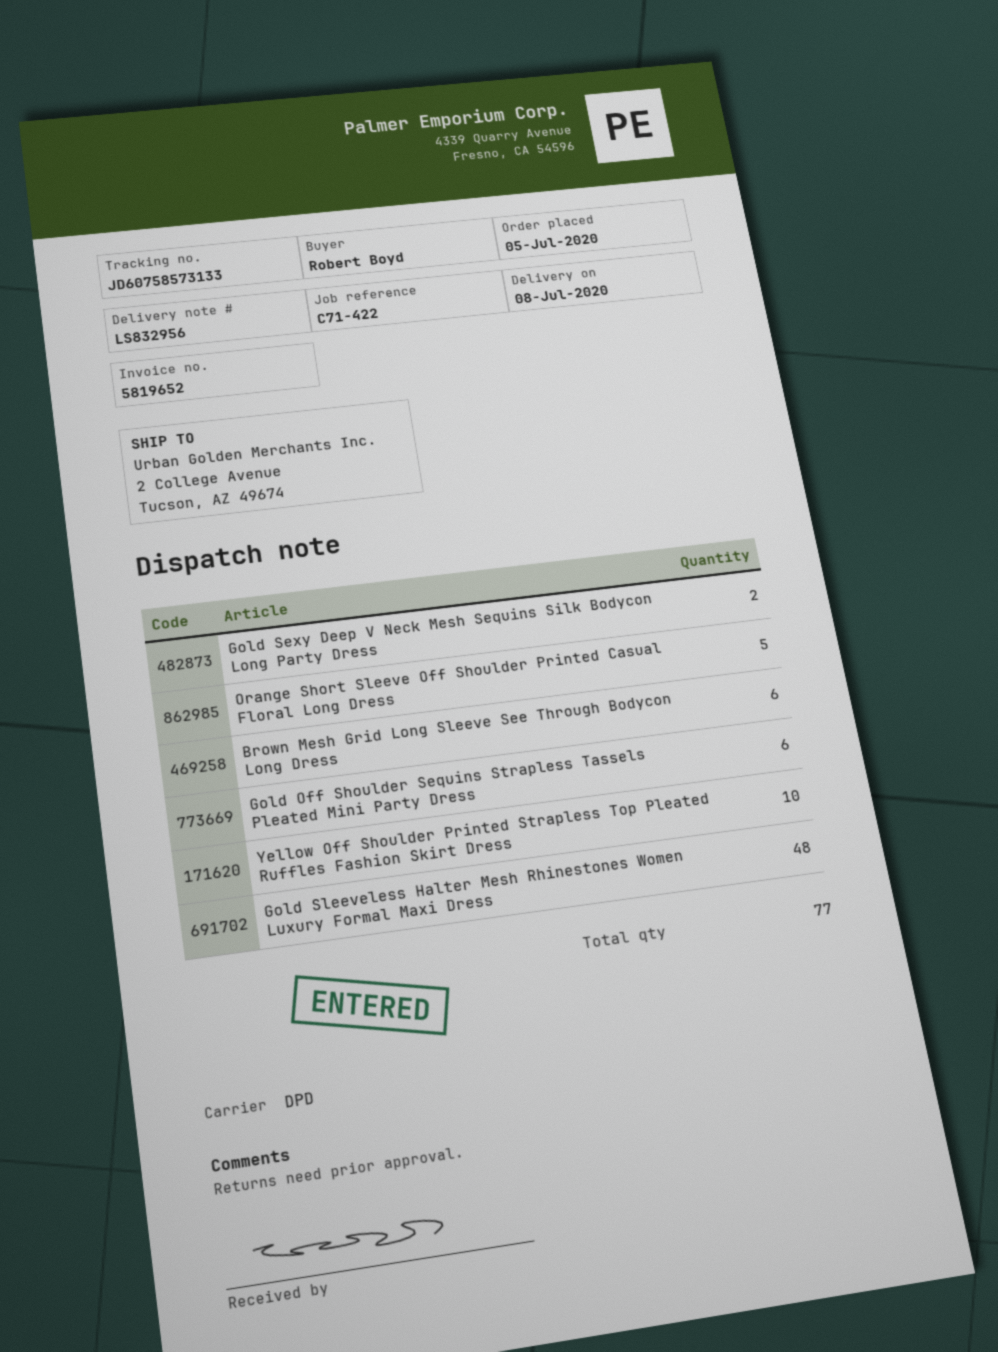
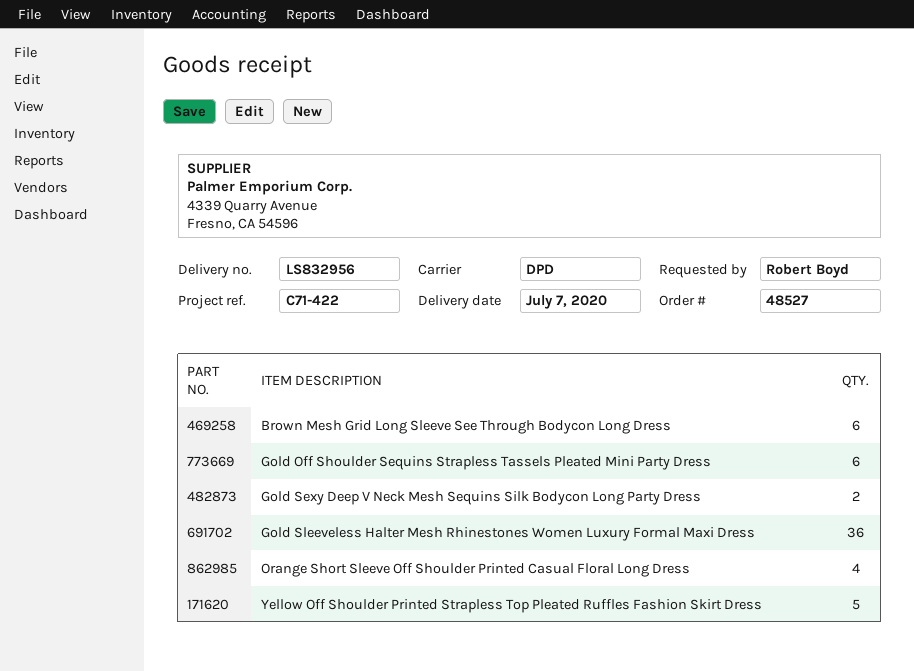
delivery date: 2020-07-08 -> 2020-07-07
Orange Short Sleeve Off Shoulder Printed Casual Floral Long Dress: 5 -> 4
Yellow Off Shoulder Printed Strapless Top Pleated Ruffles Fashion Skirt Dress: 10 -> 5
Gold Sleeveless Halter Mesh Rhinestones Women Luxury Formal Maxi Dress: 48 -> 36

